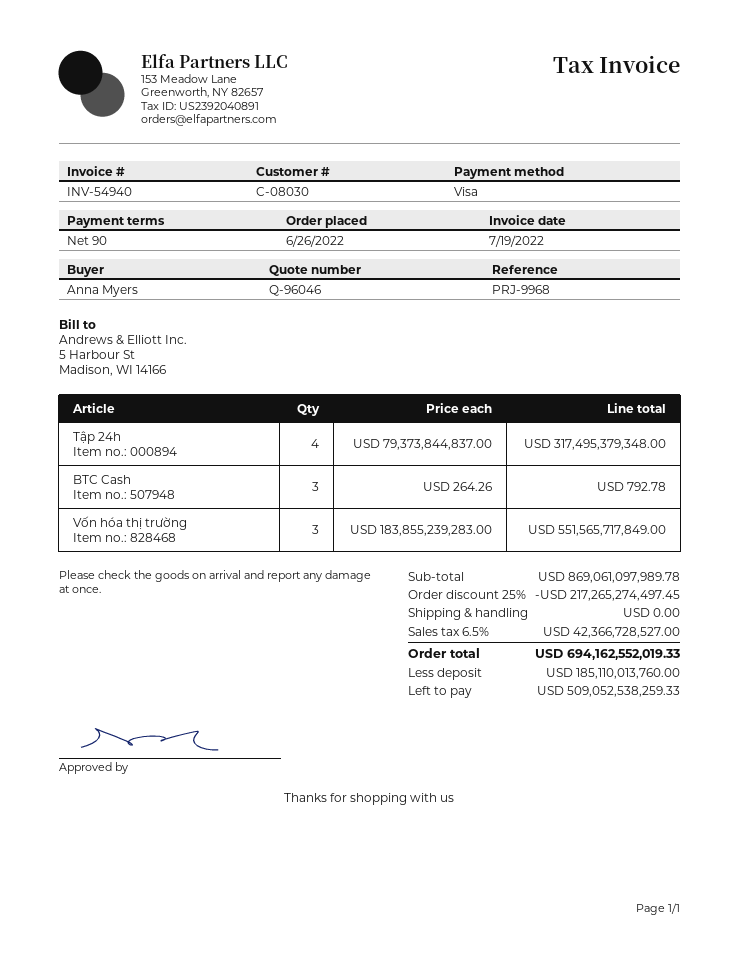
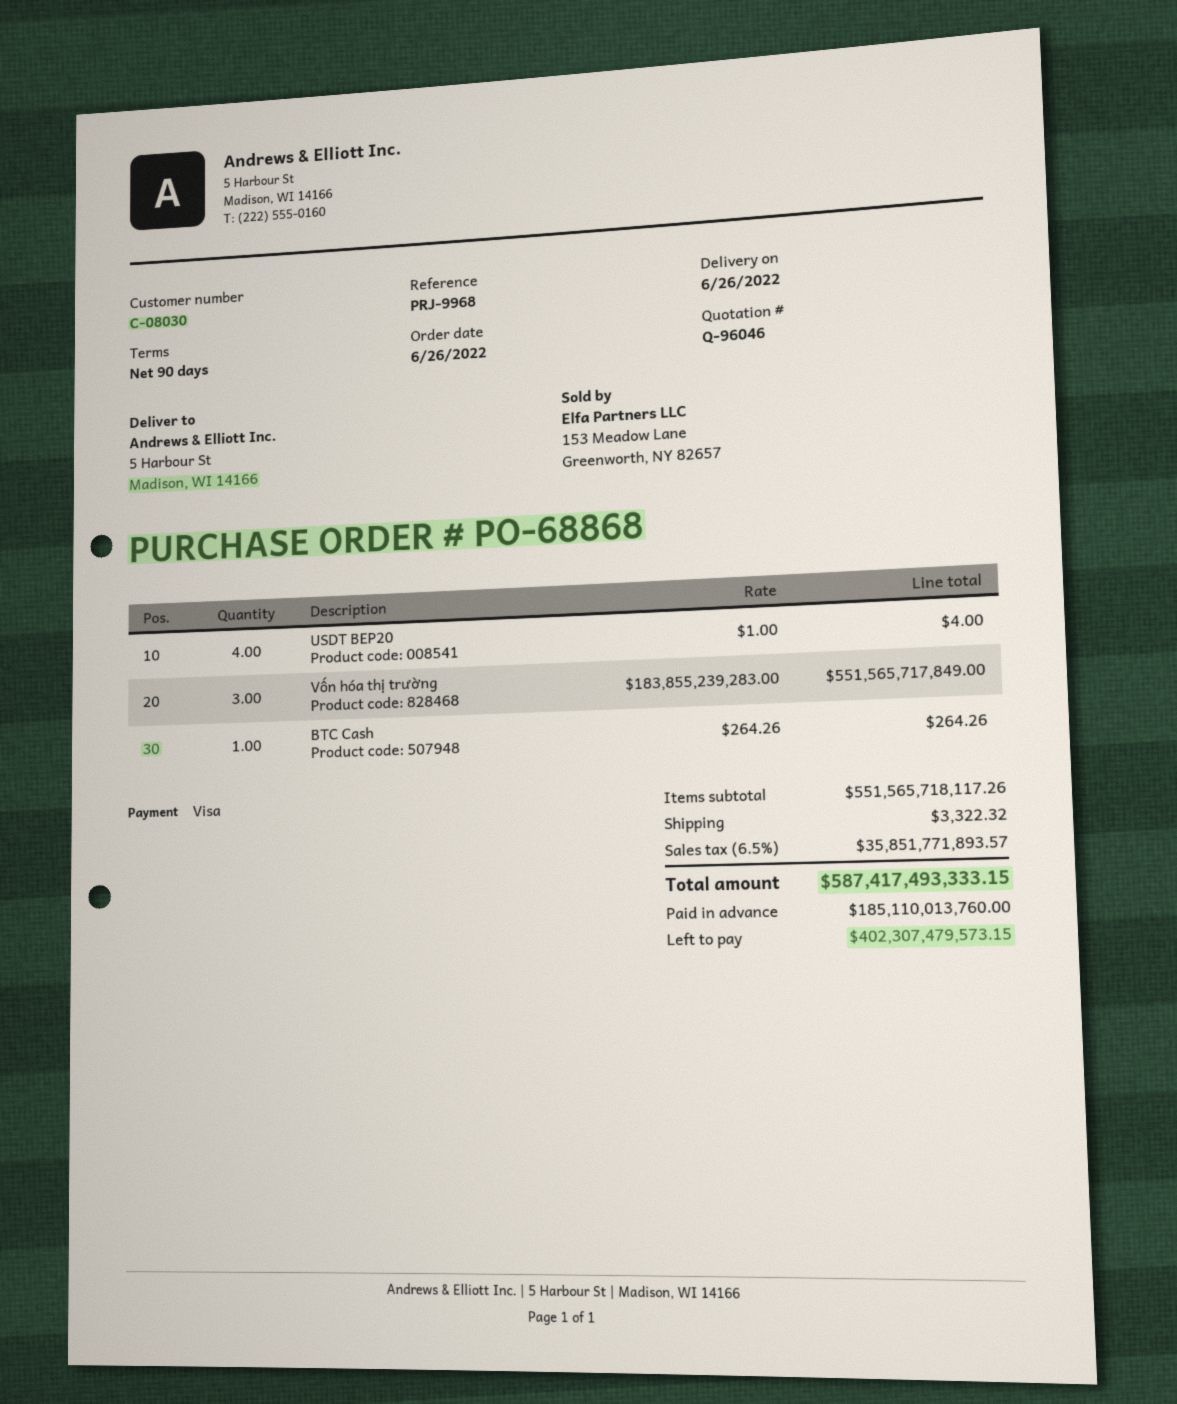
Tập 24h: 4 x 79373844837.00 = 317495379348.00 -> none
BTC Cash: 3 x 264.26 = 792.78 -> 1 x 264.26 = 264.26
USDT BEP20: none -> 4 x 1.00 = 4.00
subtotal: 869061097989.78 -> 551565718117.26
discount: 25% = 217265274497.45 -> none
shipping: 0.00 -> 3322.32
tax: 6.5% = 42366728527.00 -> 6.5% = 35851771893.57
total: 694162552019.33 -> 587417493333.15
balance: 509052538259.33 -> 402307479573.15

